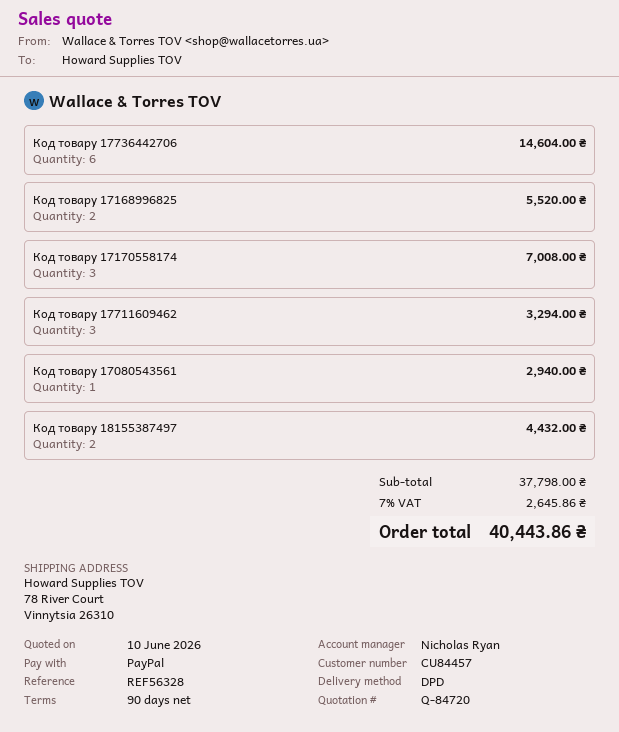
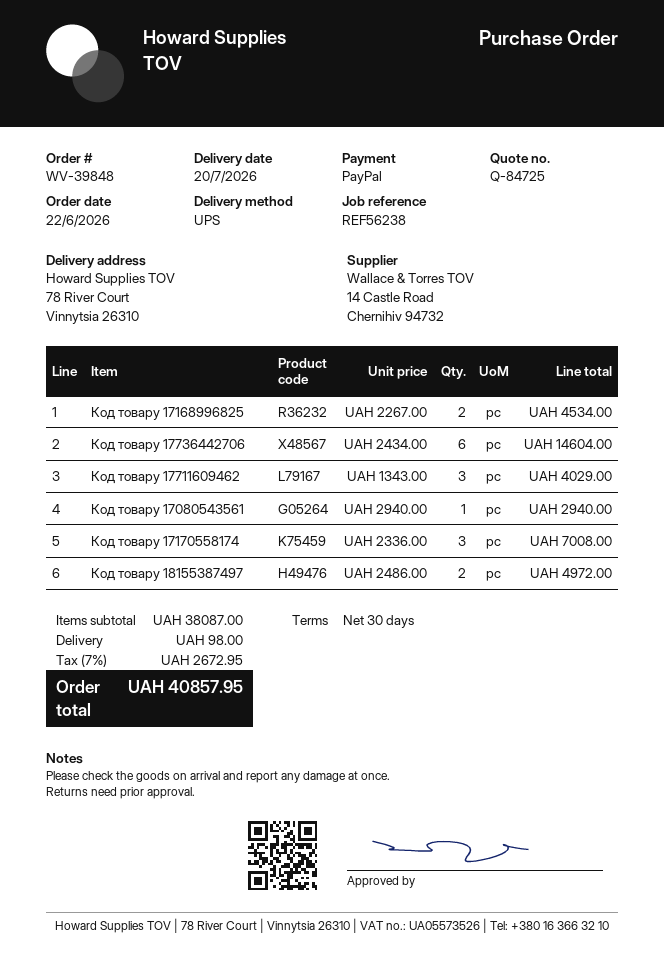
quote number: Q-84720 -> Q-84725
payment terms: 90 days -> 30 days
reference: REF56328 -> REF56238
shipping method: DPD -> UPS
Код товару 17168996825: 2 for 5520.00 -> 2 for 4534.00
Код товару 17711609462: 3 for 3294.00 -> 3 for 4029.00
Код товару 18155387497: 2 for 4432.00 -> 2 for 4972.00
subtotal: 37798.00 -> 38087.00
shipping: none -> 98.00
tax: 7% = 2645.86 -> 7% = 2672.95
total: 40443.86 -> 40857.95

